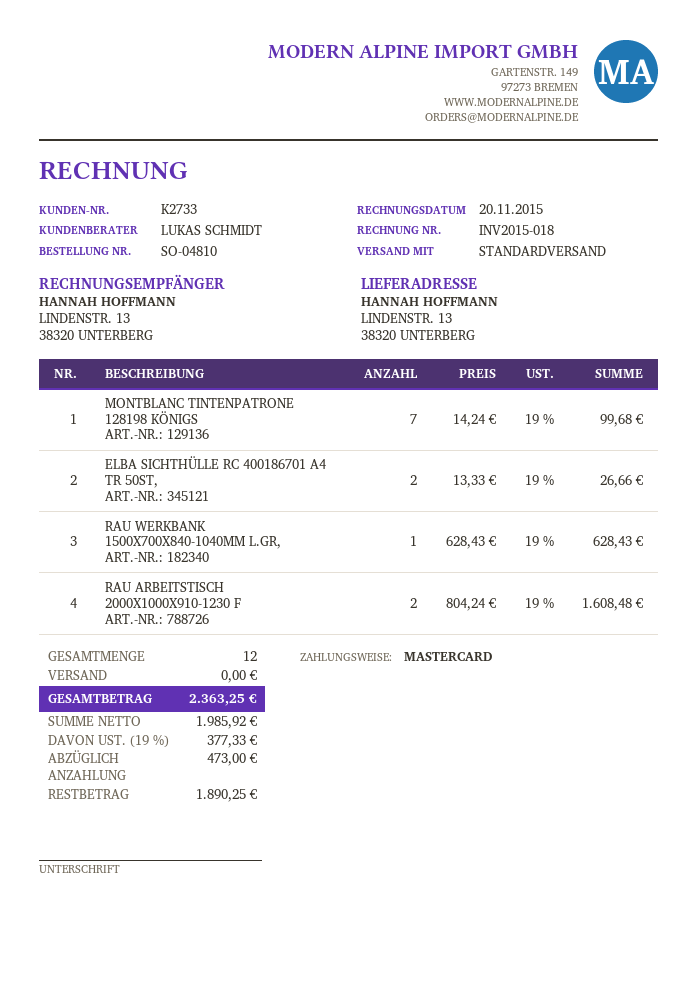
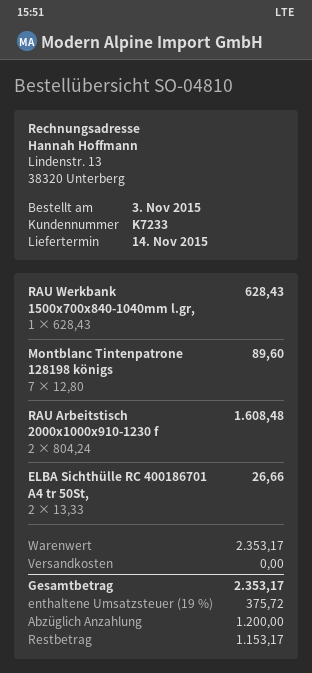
customer number: K2733 -> K7233
MONTBLANC TINTENPATRONE 128198 KÖNIGS: 7 x 14.24 = 99.68 -> 7 x 12.80 = 89.60
tax: 19% = 377.33 -> 19% = 375.72
total: 2363.25 -> 2353.17
deposit: 473.00 -> 1200.00
balance: 1890.25 -> 1153.17

